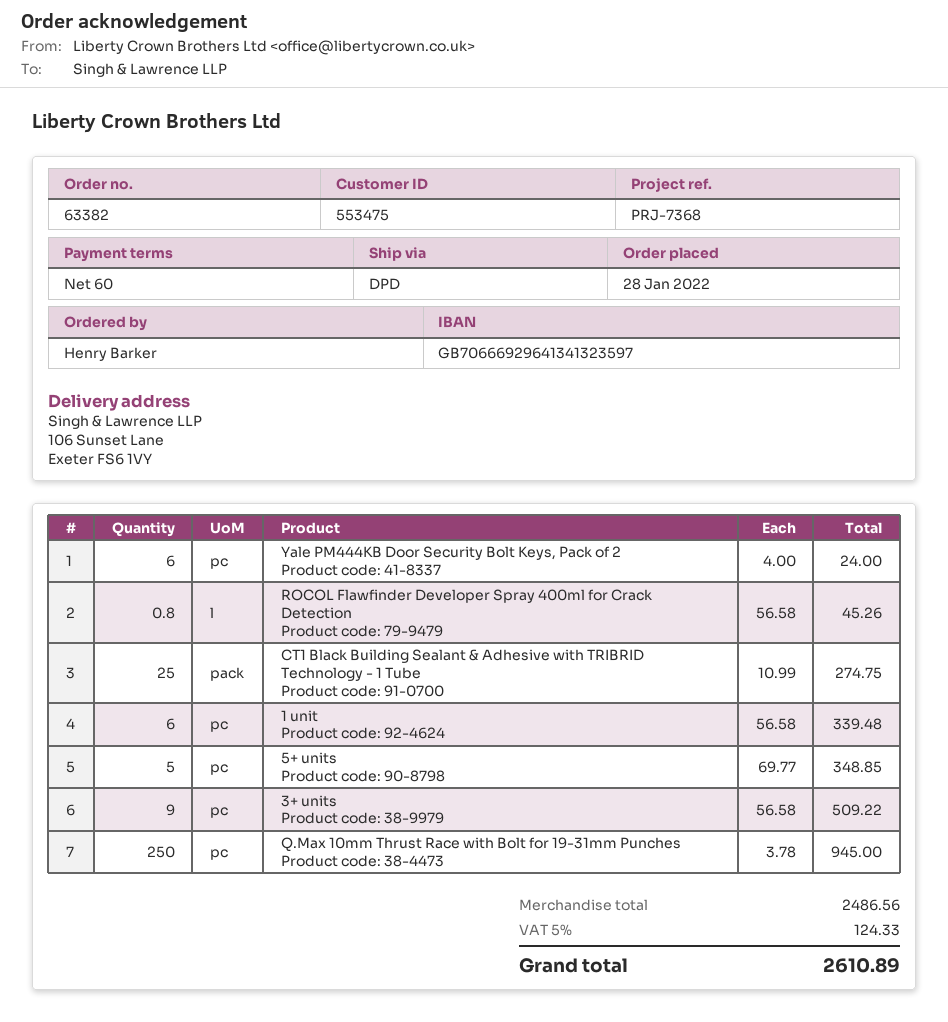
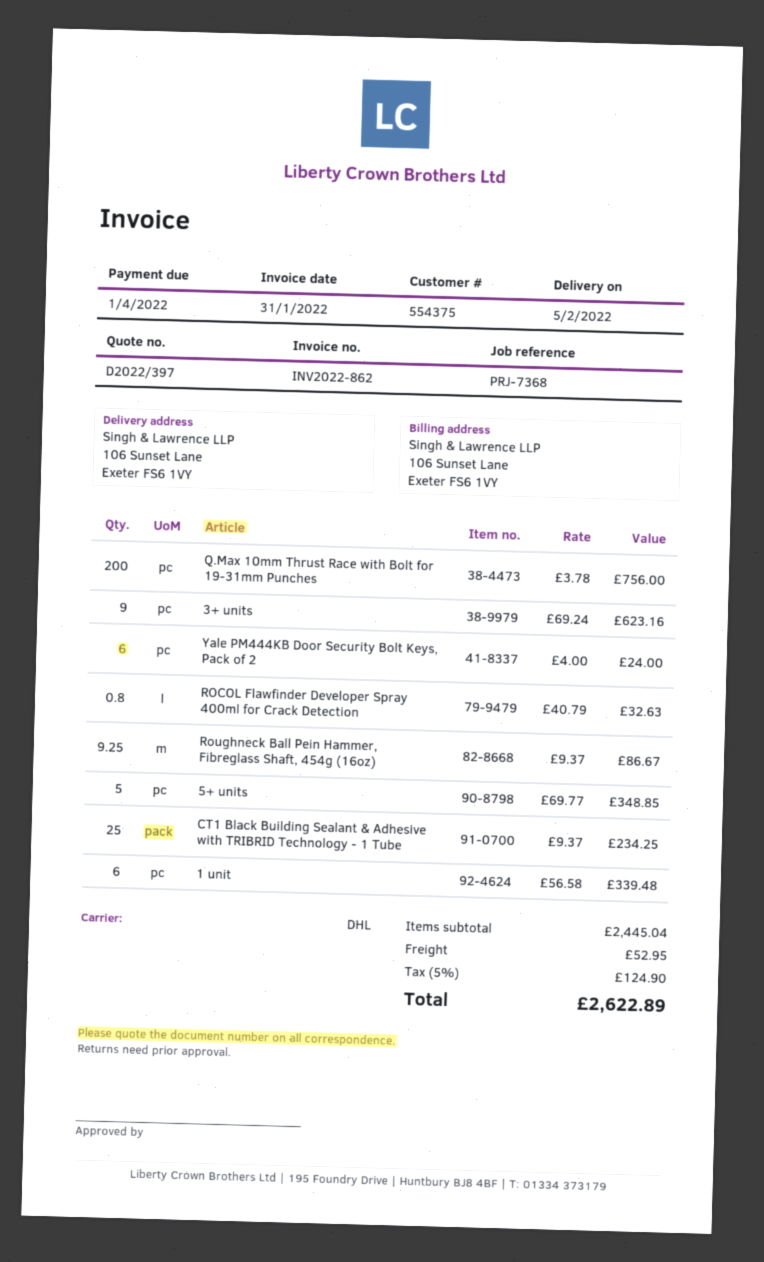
customer number: 553475 -> 554375
shipping method: DPD -> DHL
ROCOL Flawfinder Developer Spray 400ml for Crack Detection: 0.8 x 56.58 = 45.26 -> 0.8 x 40.79 = 32.63
CT1 Black Building Sealant & Adhesive with TRIBRID Technology - 1 Tube: 25 x 10.99 = 274.75 -> 25 x 9.37 = 234.25
3+ units: 9 x 56.58 = 509.22 -> 9 x 69.24 = 623.16
Q.Max 10mm Thrust Race with Bolt for 19-31mm Punches: 250 x 3.78 = 945.00 -> 200 x 3.78 = 756.00
Roughneck Ball Pein Hammer, Fibreglass Shaft, 454g (16oz): none -> 9.25 x 9.37 = 86.67
subtotal: 2486.56 -> 2445.04
shipping: none -> 52.95
tax: 5% = 124.33 -> 5% = 124.90
total: 2610.89 -> 2622.89

